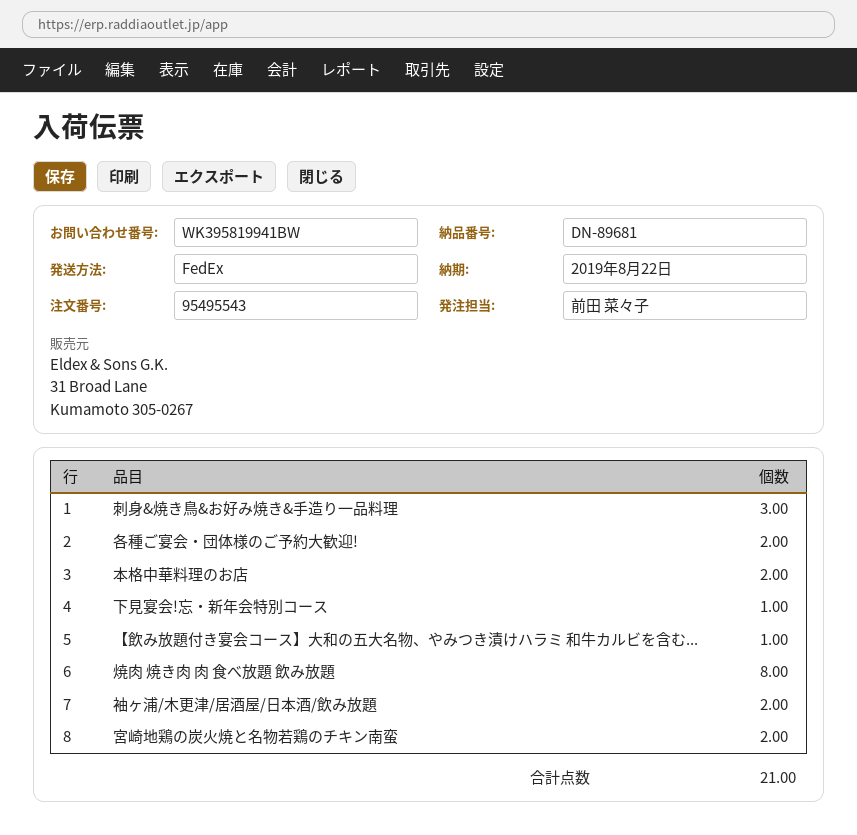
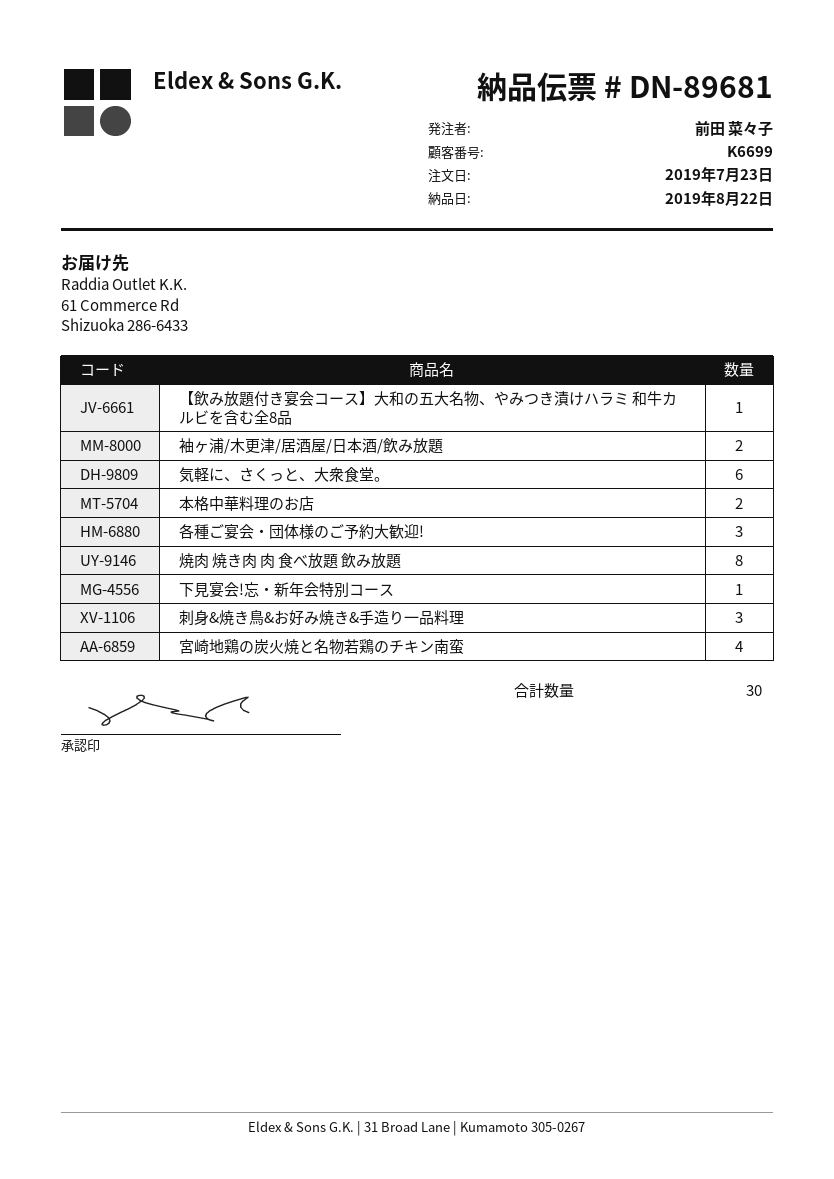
各種ご宴会・団体様のご予約大歓迎!: 2 -> 3
宮崎地鶏の炭火焼と名物若鶏のチキン南蛮: 2 -> 4
気軽に、さくっと、大衆食堂。: none -> 6
total quantity: 21 -> 30

